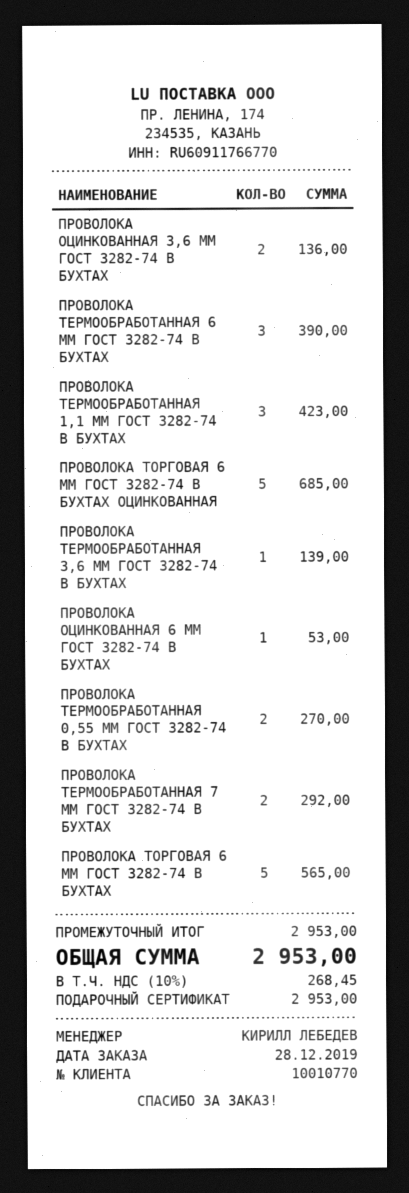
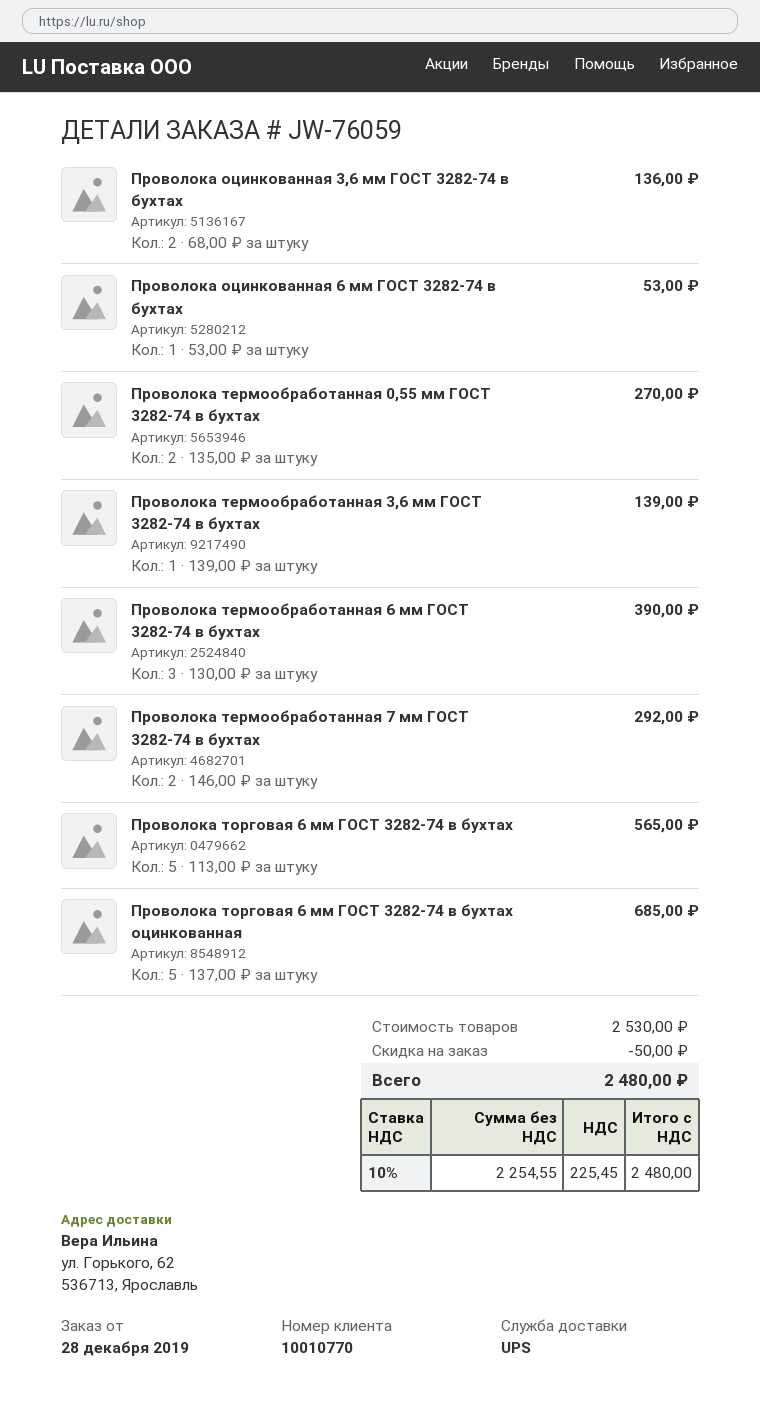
ПРОВОЛОКА ТЕРМООБРАБОТАННАЯ 1,1 ММ ГОСТ 3282-74 В БУХТАХ: 3 for 423.00 -> none
subtotal: 2953.00 -> 2530.00
discount: none -> 50.00
tax: 10% = 268.45 -> 10% = 225.45
total: 2953.00 -> 2480.00

